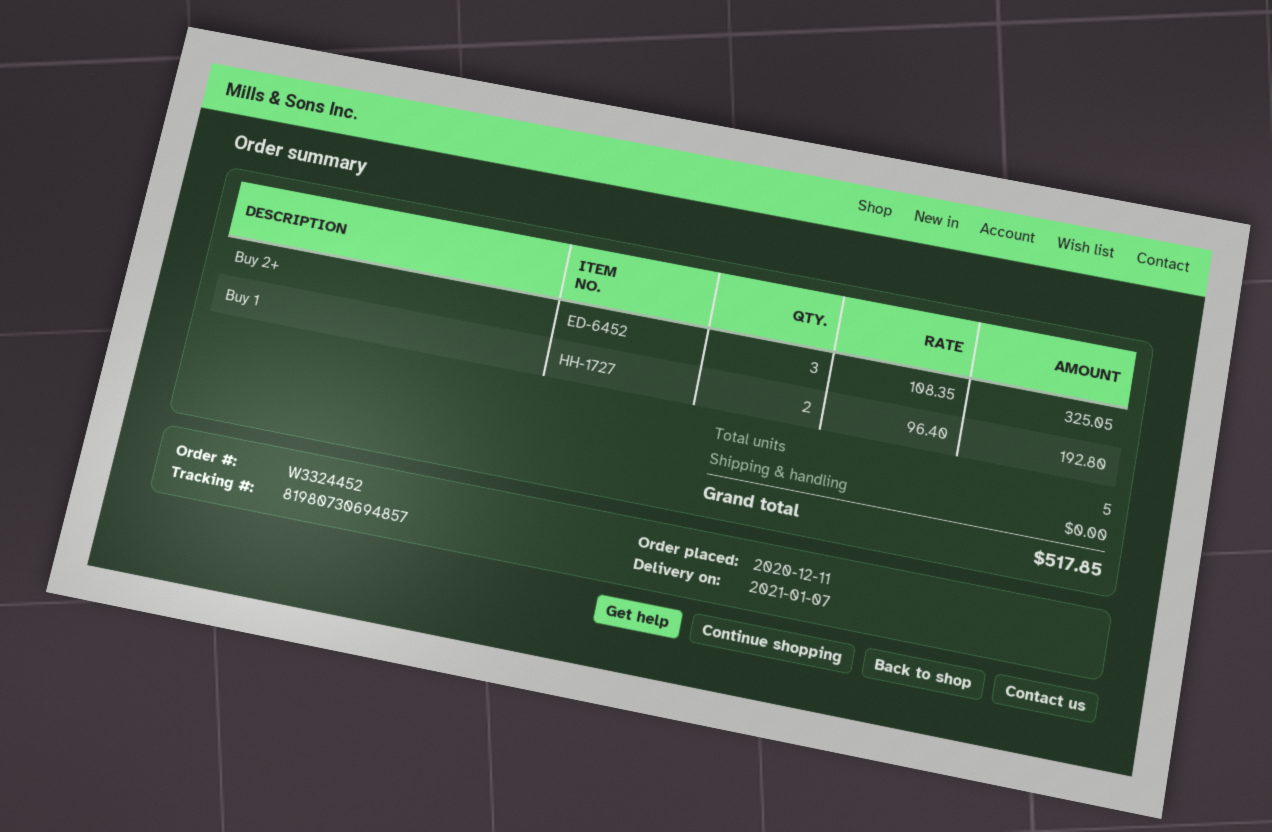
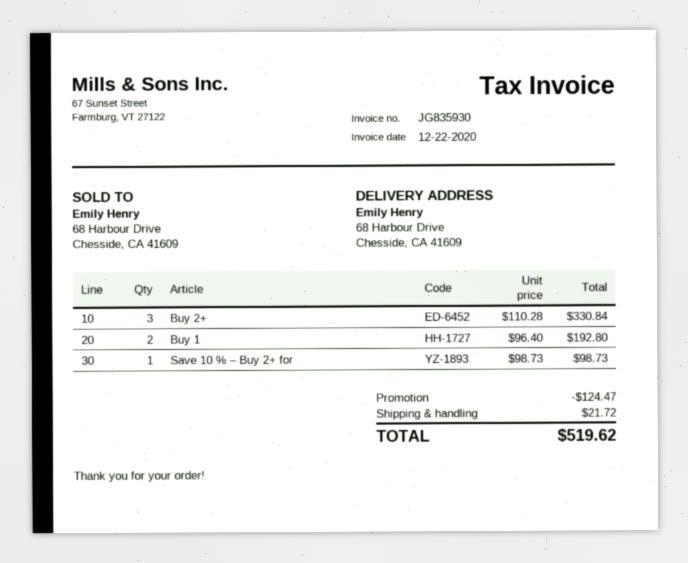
Buy 2+: 3 x 108.35 = 325.05 -> 3 x 110.28 = 330.84
Save 10 % – Buy 2+ for: none -> 1 x 98.73 = 98.73
discount: none -> 124.47
shipping: 0.00 -> 21.72
total: 517.85 -> 519.62

